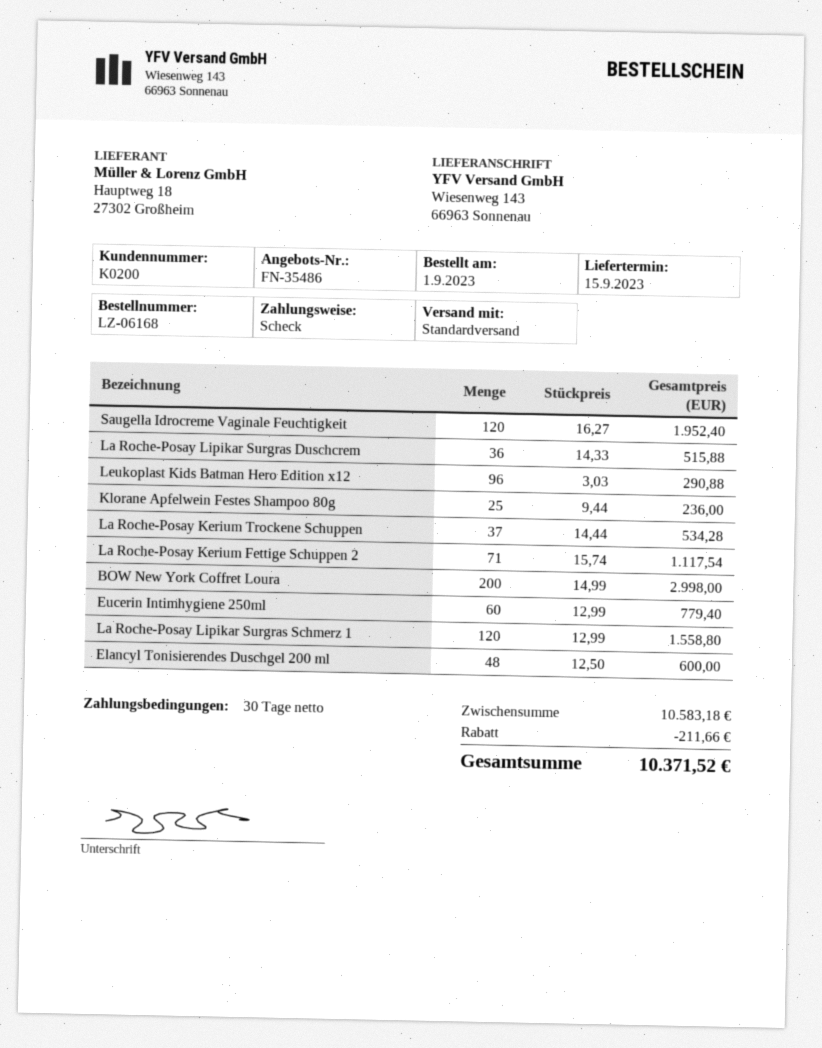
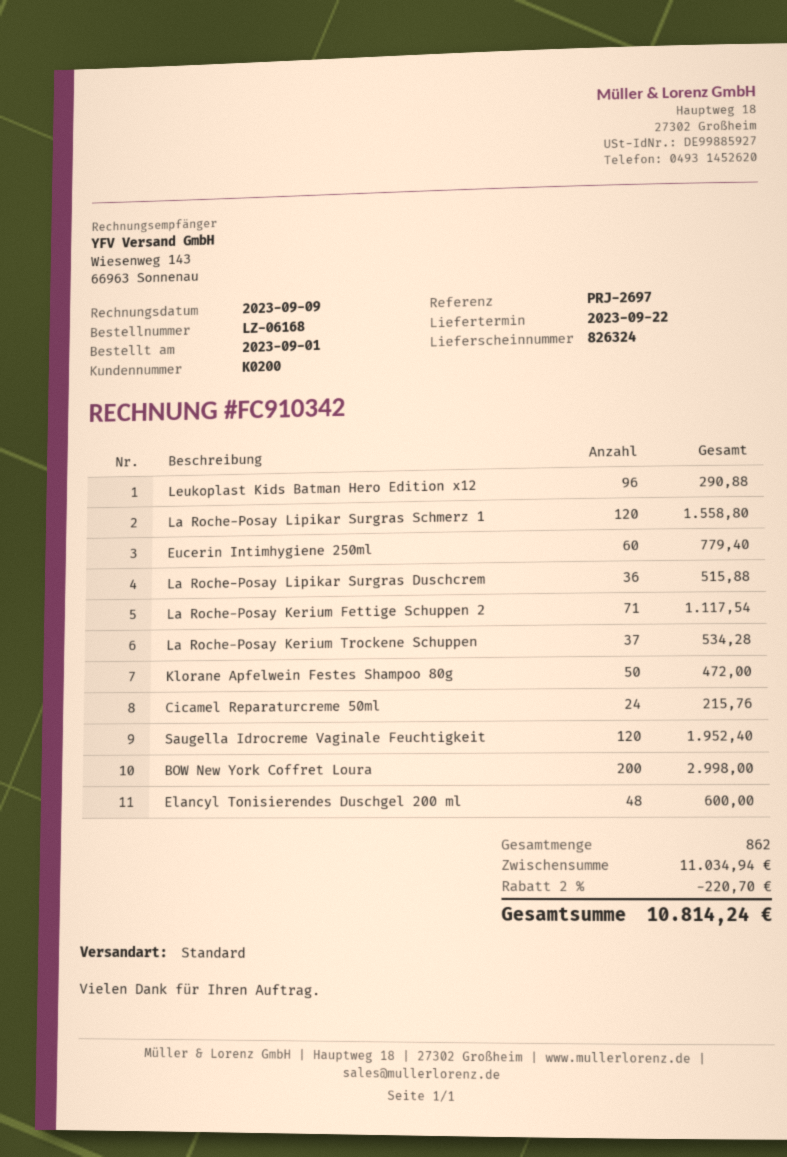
delivery date: 2023-09-15 -> 2023-09-22
Klorane Apfelwein Festes Shampoo 80g: 25 for 236.00 -> 50 for 472.00
Cicamel Reparaturcreme 50ml: none -> 24 for 215.76
subtotal: 10583.18 -> 11034.94
discount: 211.66 -> 220.70
total: 10371.52 -> 10814.24

